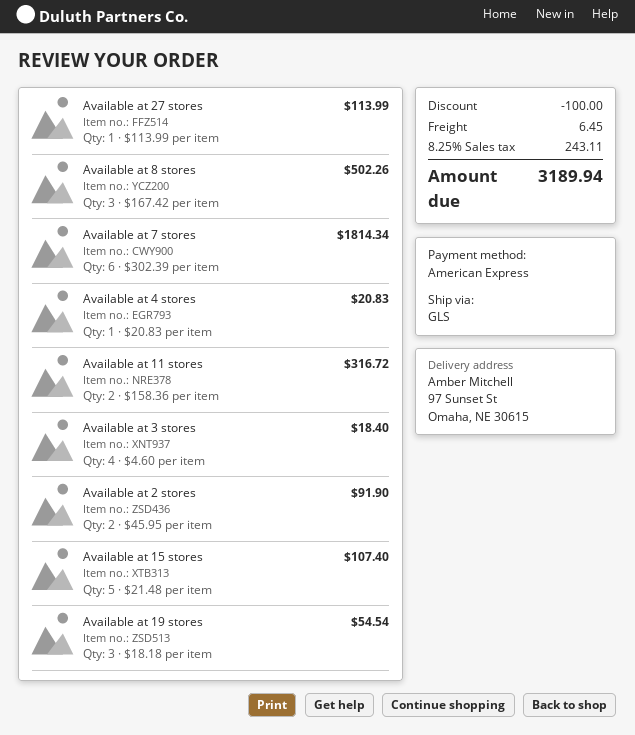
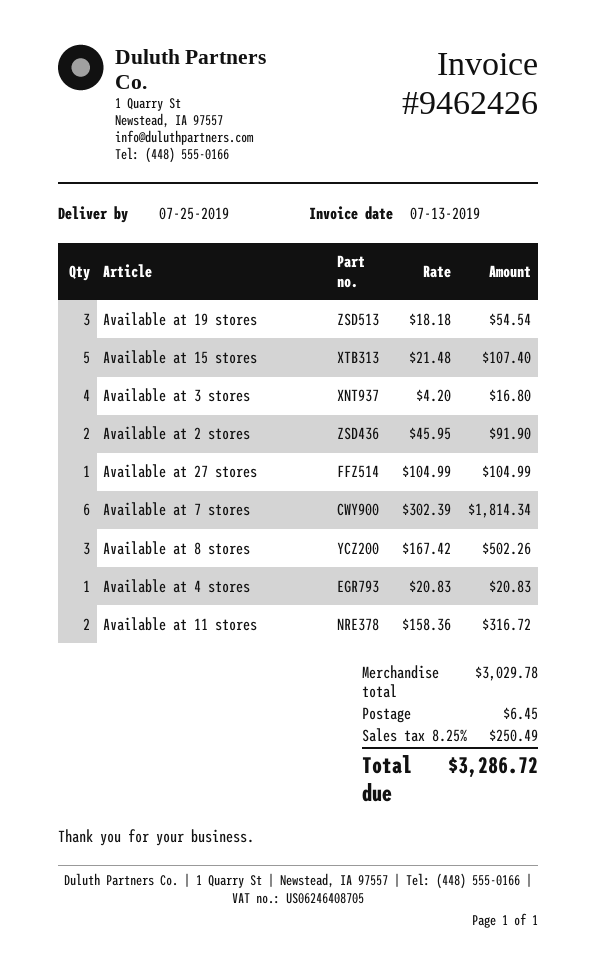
Available at 27 stores: 1 x 113.99 = 113.99 -> 1 x 104.99 = 104.99
Available at 3 stores: 4 x 4.60 = 18.40 -> 4 x 4.20 = 16.80
discount: 100.00 -> none
tax: 8.25% = 243.11 -> 8.25% = 250.49
total: 3189.94 -> 3286.72

